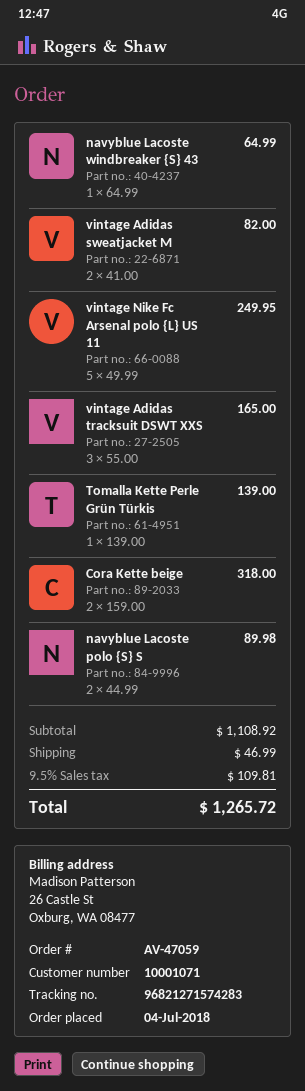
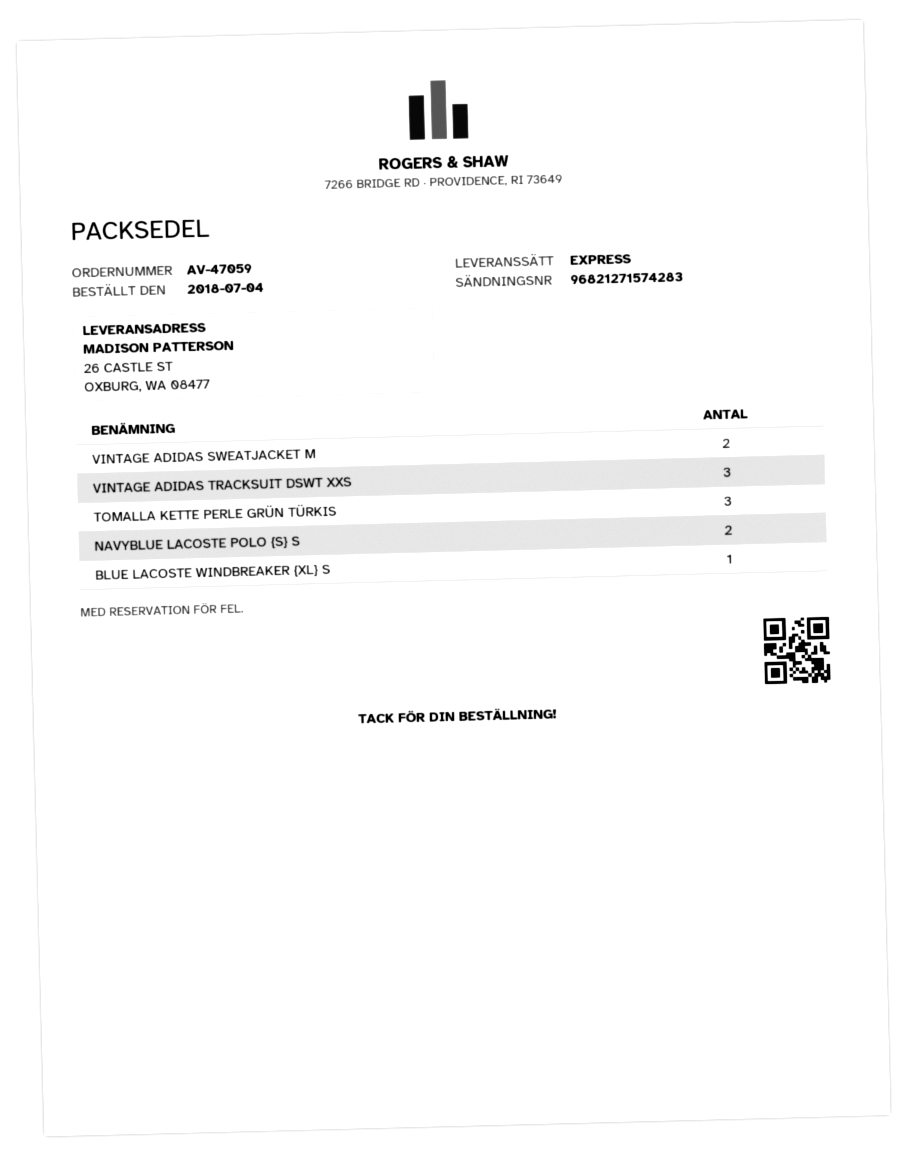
navyblue Lacoste windbreaker {S} 43: 1 -> none
vintage Nike Fc Arsenal polo {L} US 11: 5 -> none
Tomalla Kette Perle Grün Türkis: 1 -> 3
Cora Kette beige: 2 -> none
BLUE LACOSTE WINDBREAKER {XL} S: none -> 1

